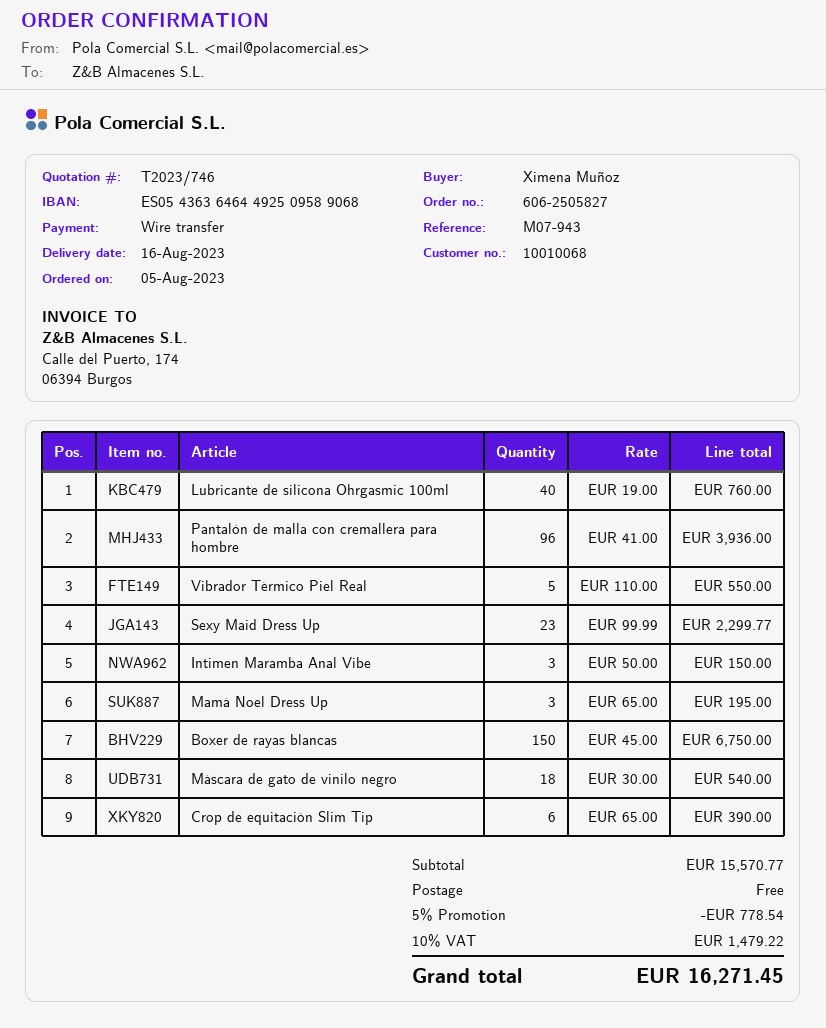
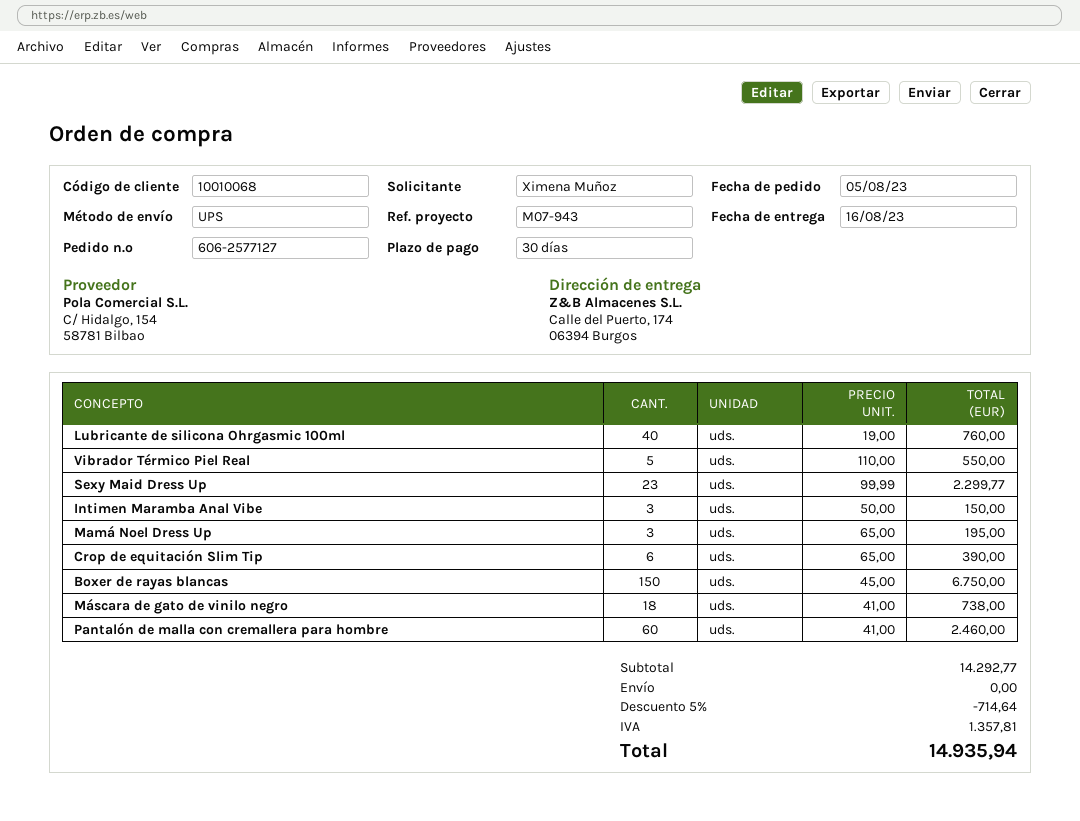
order number: 606-2505827 -> 606-2577127
Pantalón de malla con cremallera para hombre: 96 x 41.00 = 3936.00 -> 60 x 41.00 = 2460.00
Máscara de gato de vinilo negro: 18 x 30.00 = 540.00 -> 18 x 41.00 = 738.00
subtotal: 15570.77 -> 14292.77
discount: 5% = 778.54 -> 5% = 714.64
tax: 1479.22 -> 1357.81
total: 16271.45 -> 14935.94

